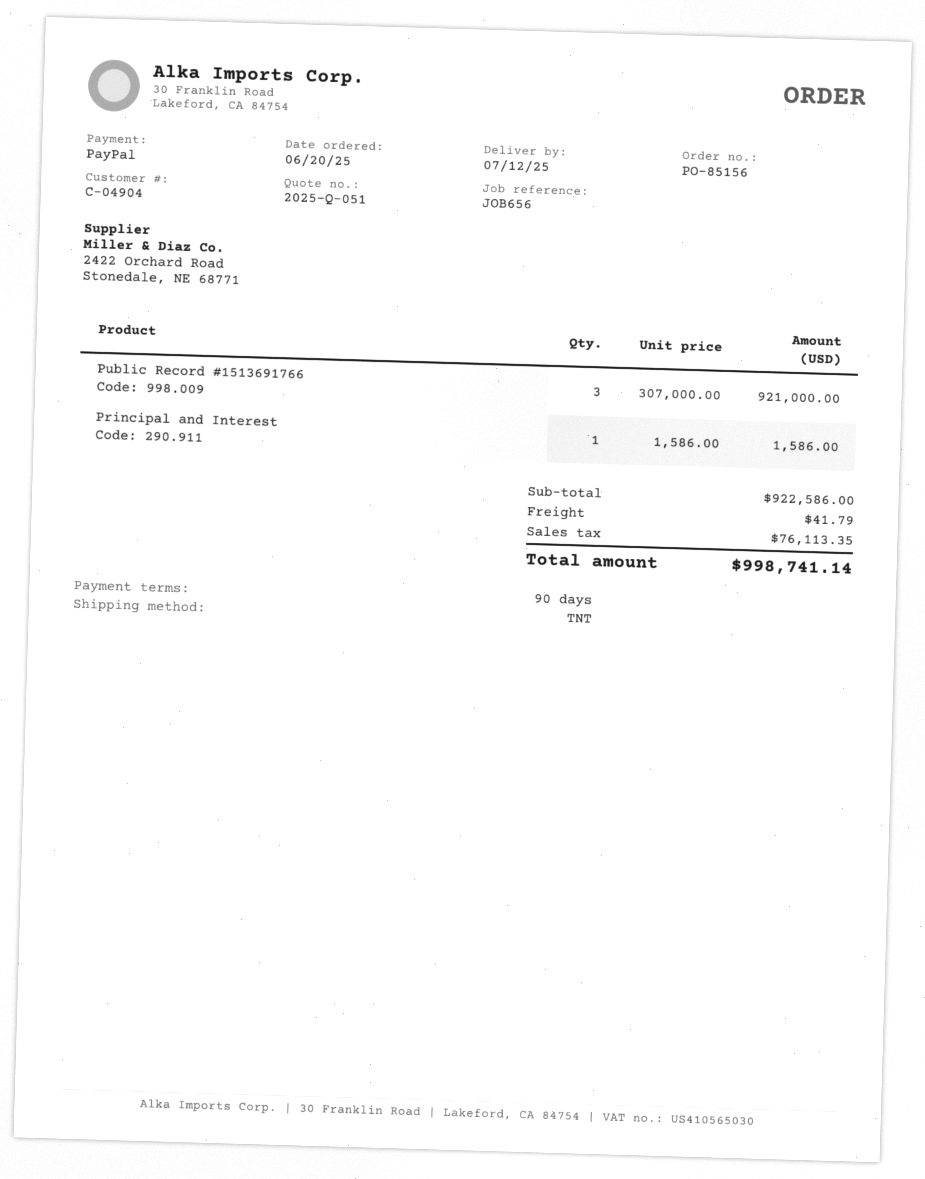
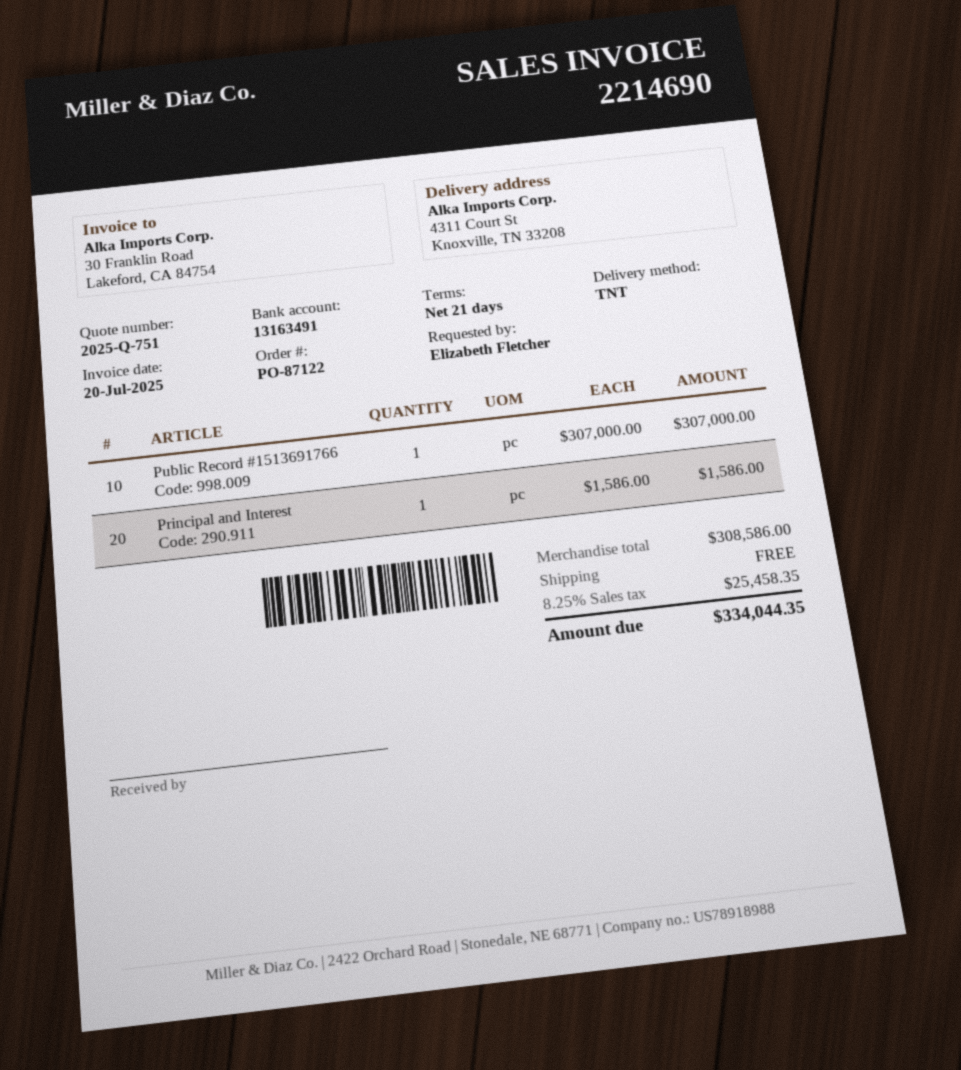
quote number: 2025-Q-051 -> 2025-Q-751
order number: PO-85156 -> PO-87122
payment terms: 90 days -> 21 days
Public Record #1513691766: 3 x 307000.00 = 921000.00 -> 1 x 307000.00 = 307000.00
subtotal: 922586.00 -> 308586.00
shipping: 41.79 -> 0.00
tax: 76113.35 -> 25458.35
total: 998741.14 -> 334044.35

